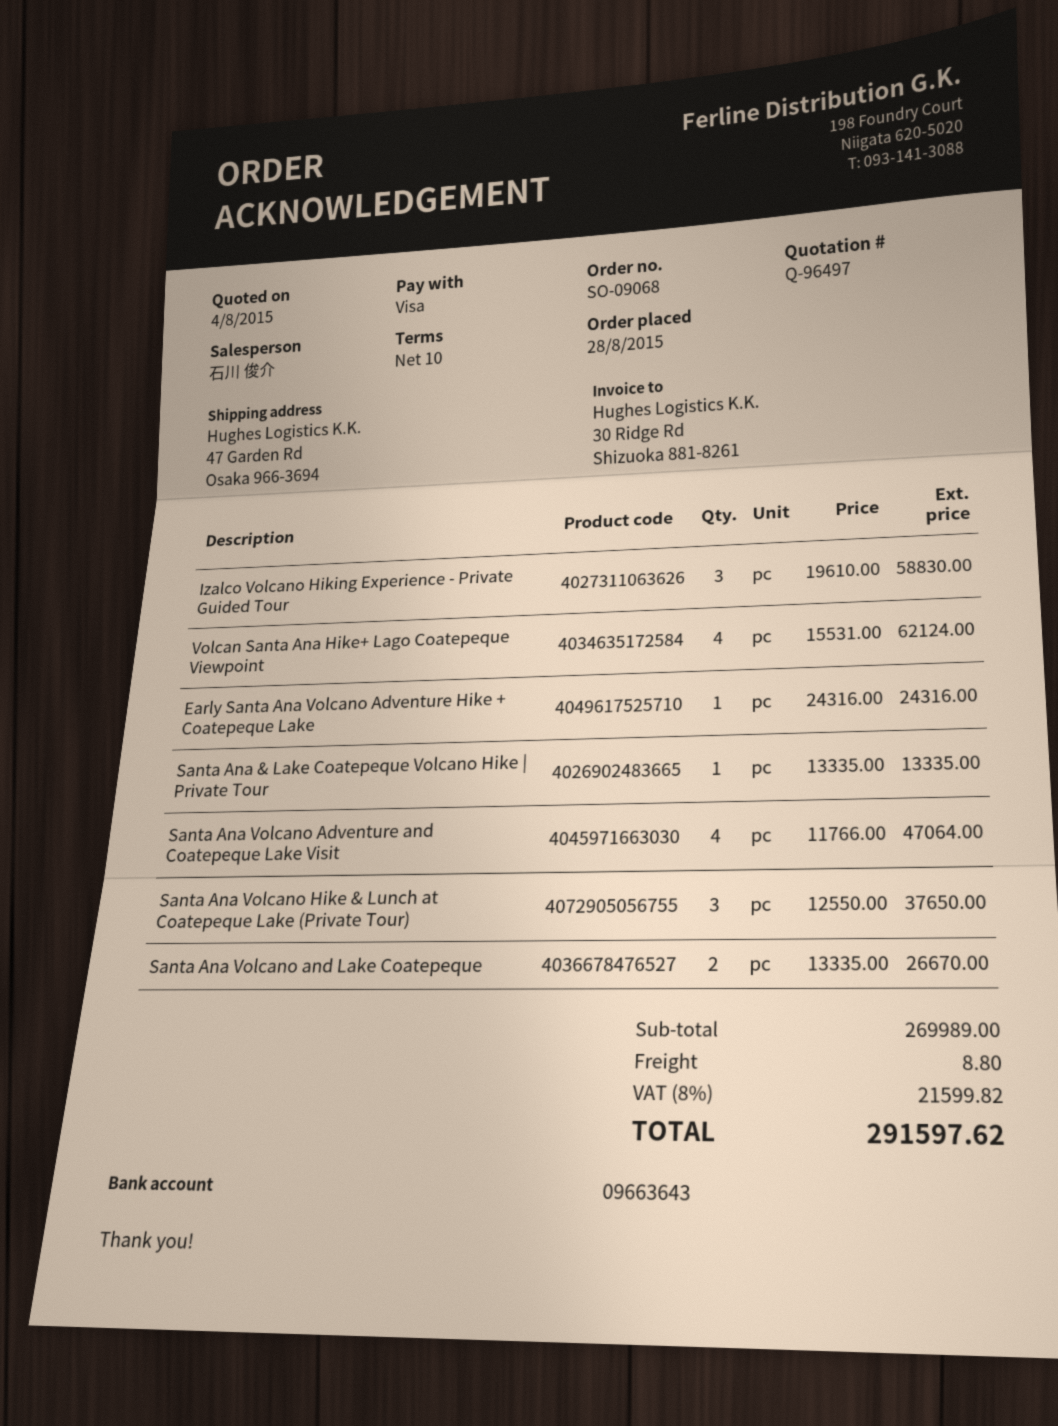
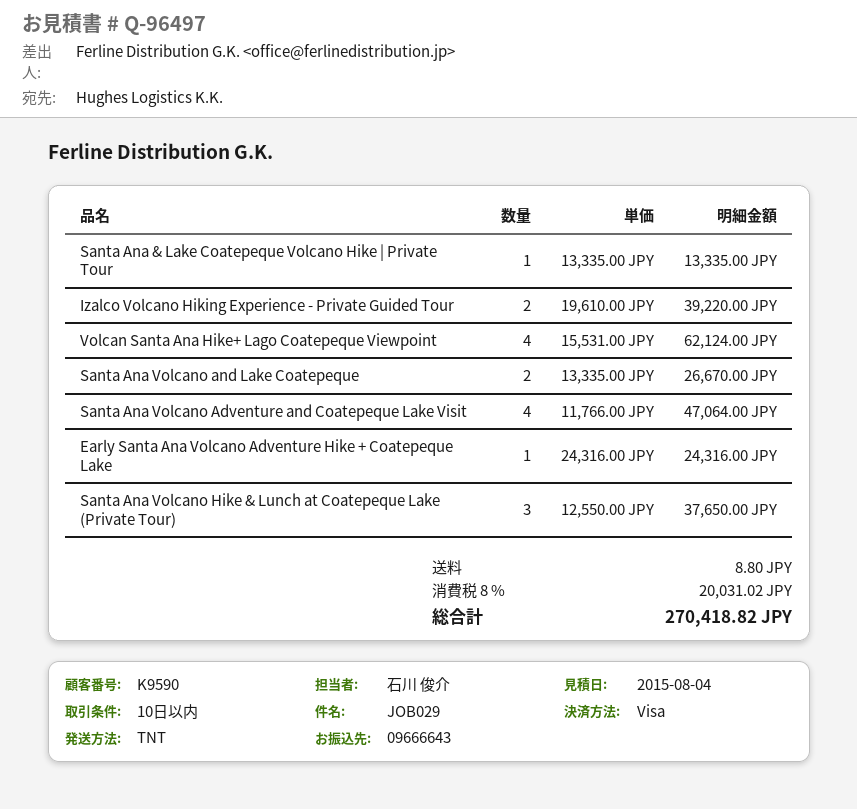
bank account: 09663643 -> 09666643
Izalco Volcano Hiking Experience - Private Guided Tour: 3 x 19610.00 = 58830.00 -> 2 x 19610.00 = 39220.00
tax: 8% = 21599.82 -> 8% = 20031.02
total: 291597.62 -> 270418.82

